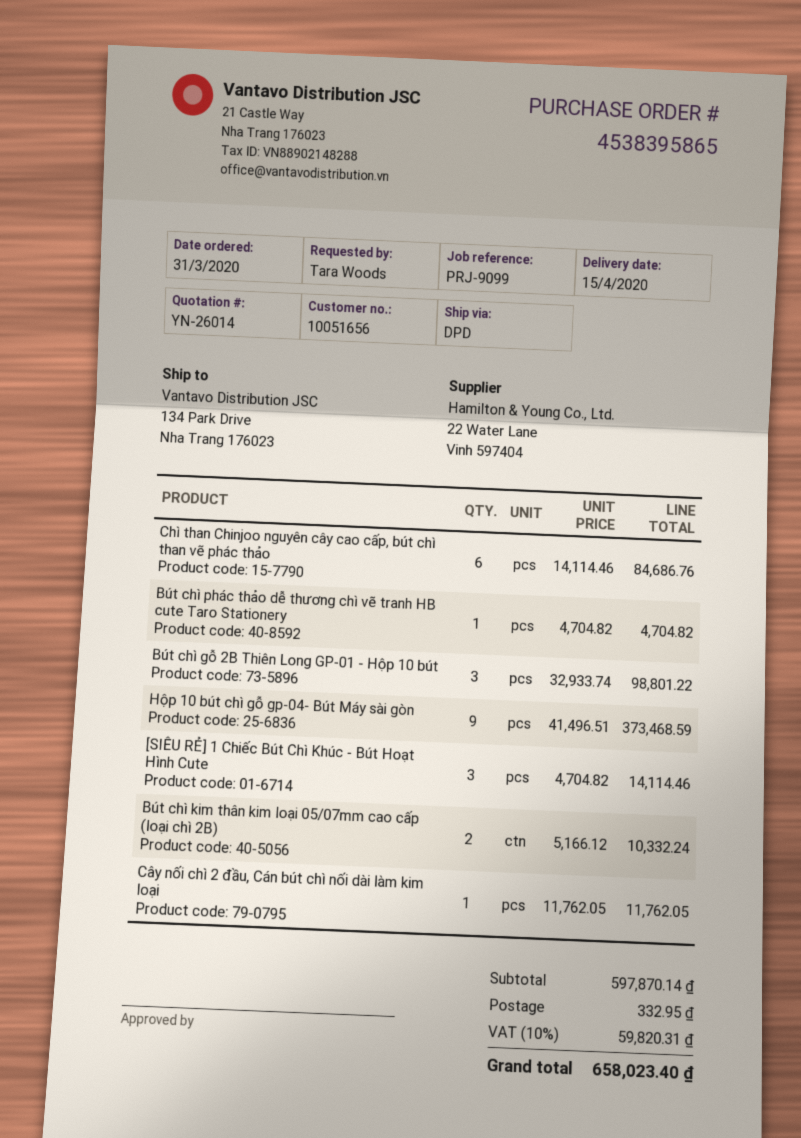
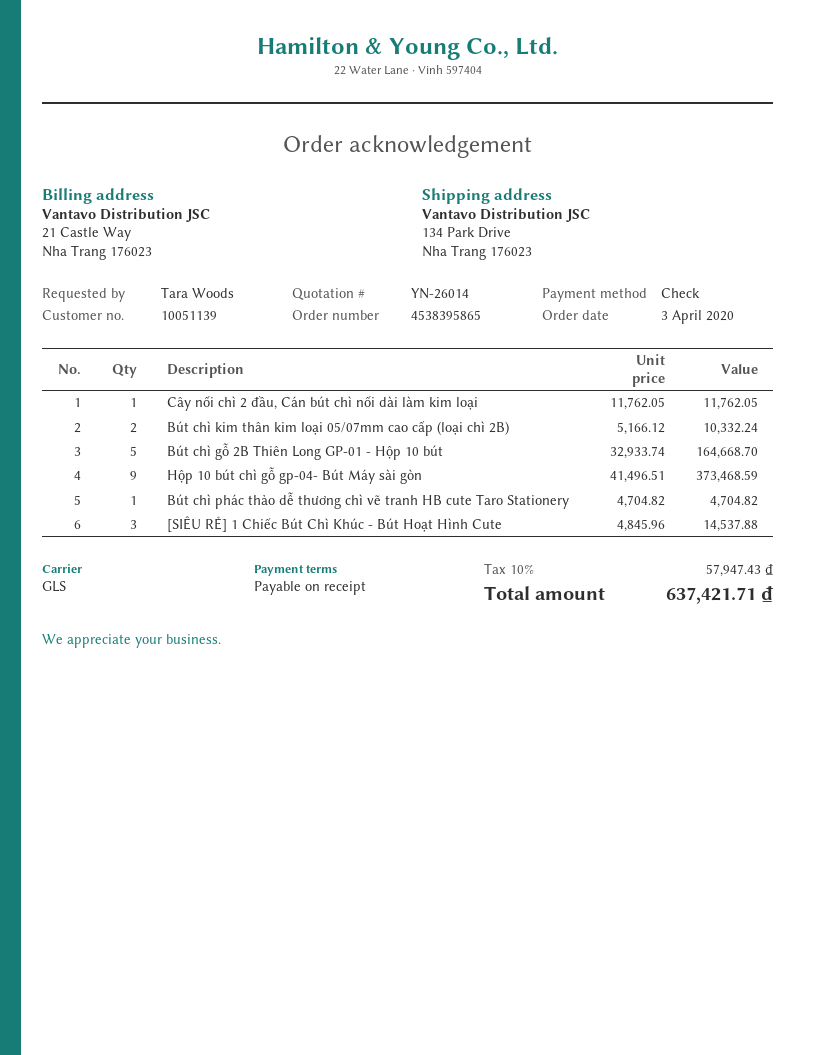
order date: 2020-03-31 -> 2020-04-03
customer number: 10051656 -> 10051139
shipping method: DPD -> GLS
Chì than Chinjoo nguyên cây cao cấp, bút chì than vẽ phác thảo: 6 x 14114.46 = 84686.76 -> none
Bút chì gỗ 2B Thiên Long GP-01 - Hộp 10 bút: 3 x 32933.74 = 98801.22 -> 5 x 32933.74 = 164668.70
[SIÊU RẺ] 1 Chiếc Bút Chì Khúc - Bút Hoạt Hình Cute: 3 x 4704.82 = 14114.46 -> 3 x 4845.96 = 14537.88
shipping: 332.95 -> none
tax: 10% = 59820.31 -> 10% = 57947.43
total: 658023.40 -> 637421.71

